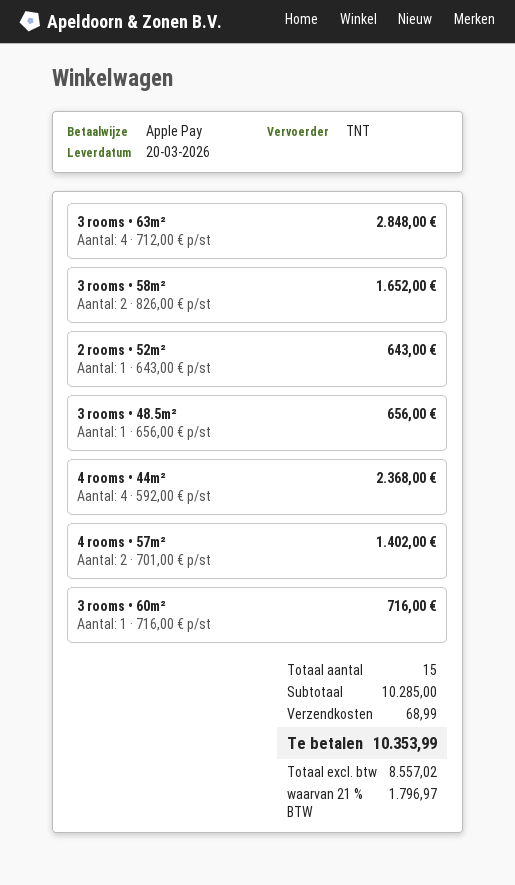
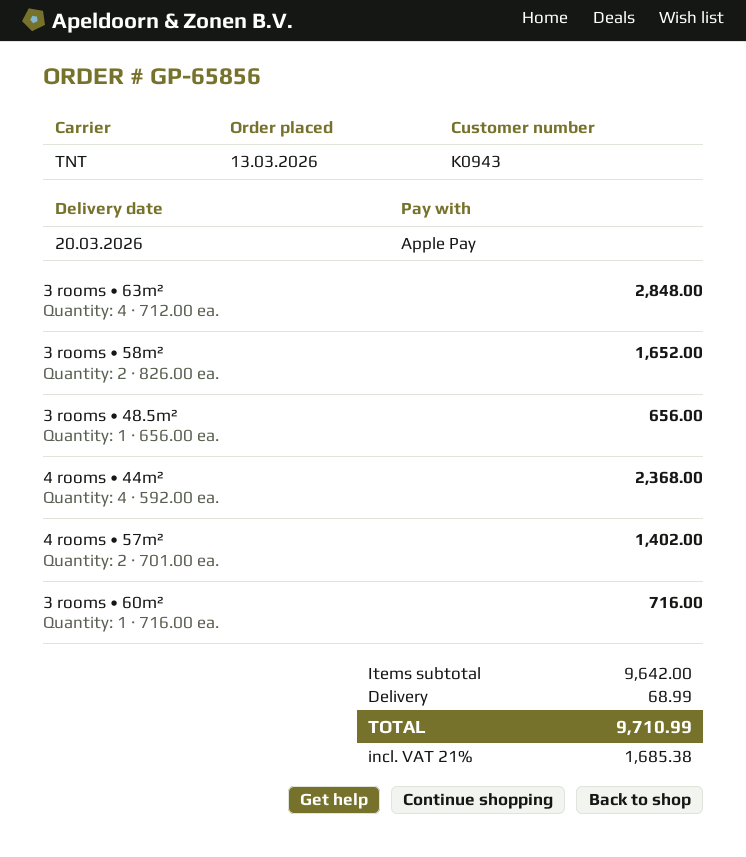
2 rooms • 52m²: 1 x 643.00 = 643.00 -> none
subtotal: 10285.00 -> 9642.00
tax: 21% = 1796.97 -> 21% = 1685.38
total: 10353.99 -> 9710.99

